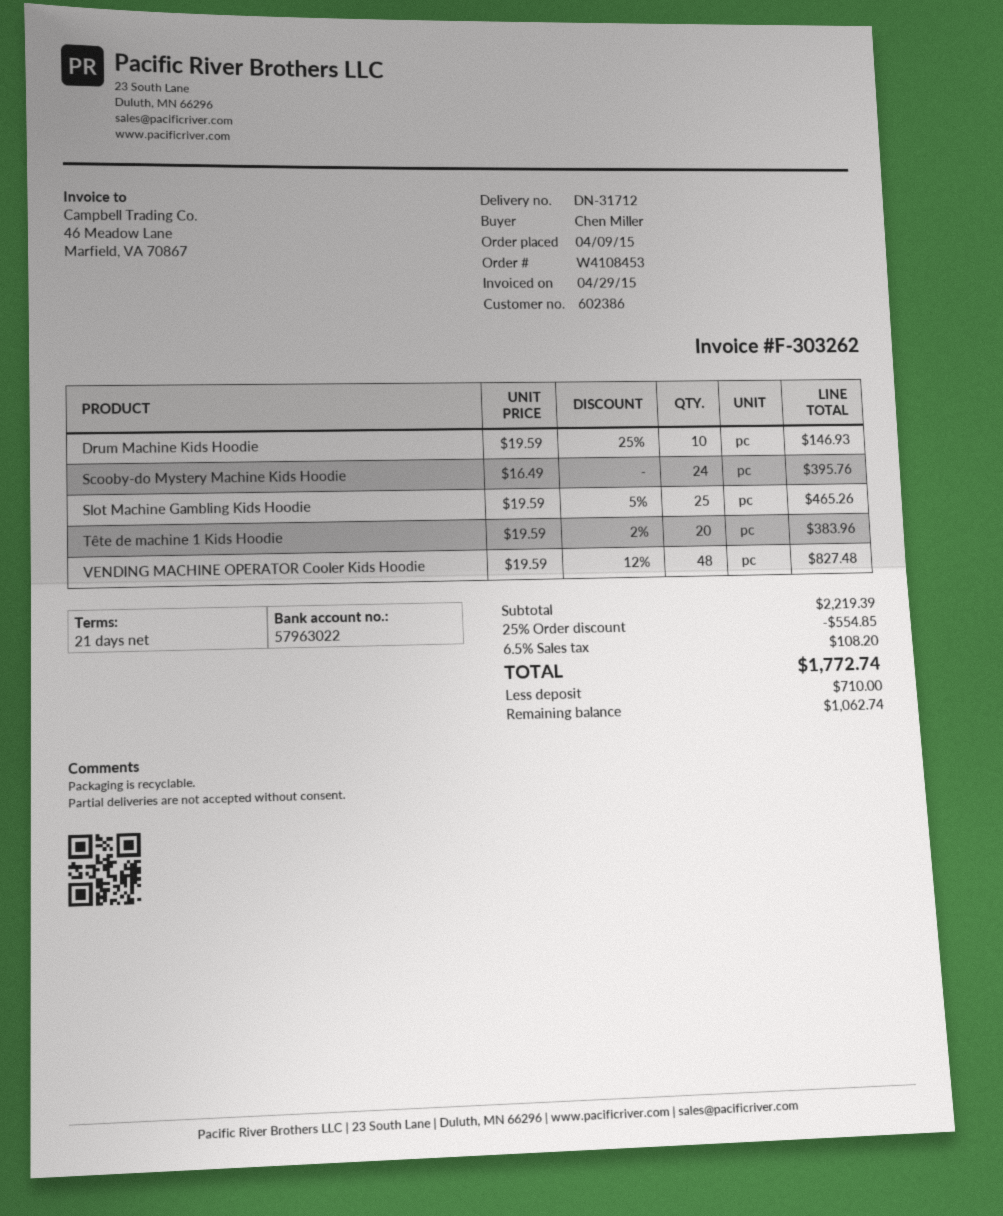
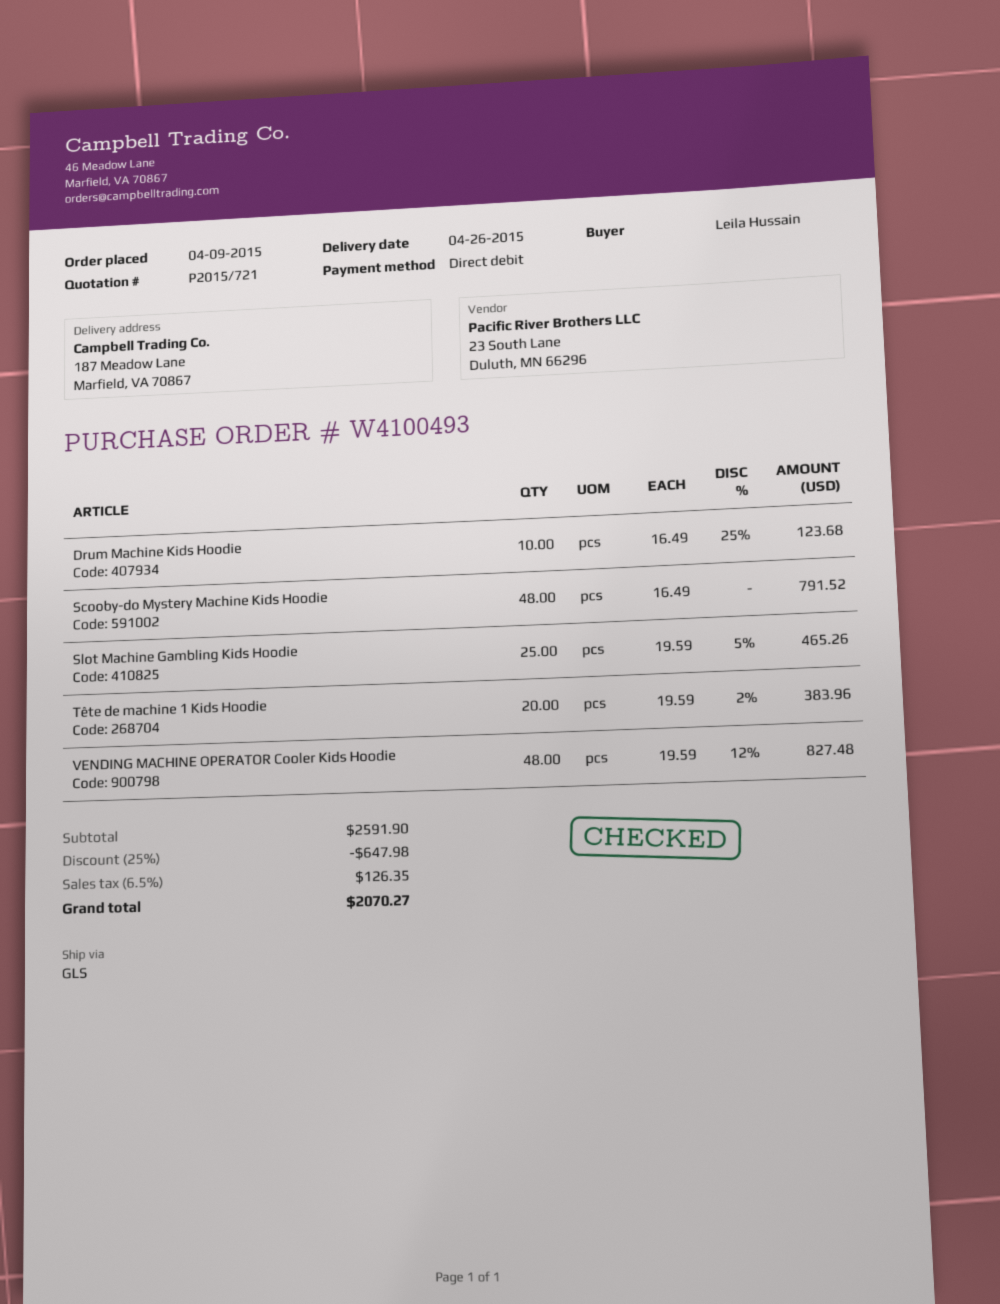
order number: W4108453 -> W4100493
ordered by: Chen Miller -> Leila Hussain
Drum Machine Kids Hoodie: 10 x 19.59 - 25% = 146.93 -> 10 x 16.49 - 25% = 123.68
Scooby-do Mystery Machine Kids Hoodie: 24 x 16.49 = 395.76 -> 48 x 16.49 = 791.52
subtotal: 2219.39 -> 2591.90
discount: 25% = 554.85 -> 25% = 647.98
tax: 6.5% = 108.20 -> 6.5% = 126.35
total: 1772.74 -> 2070.27

